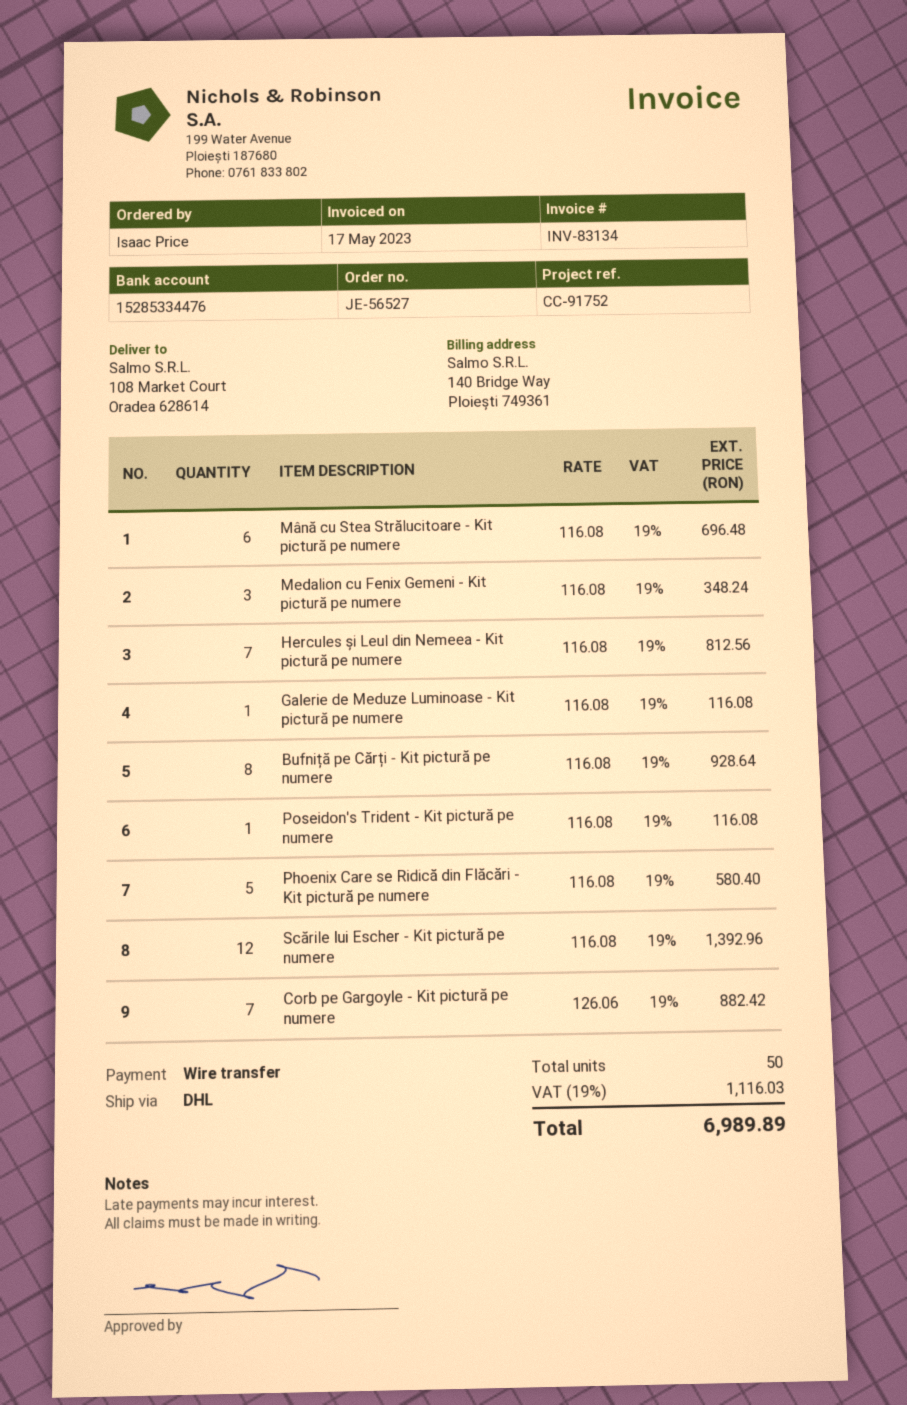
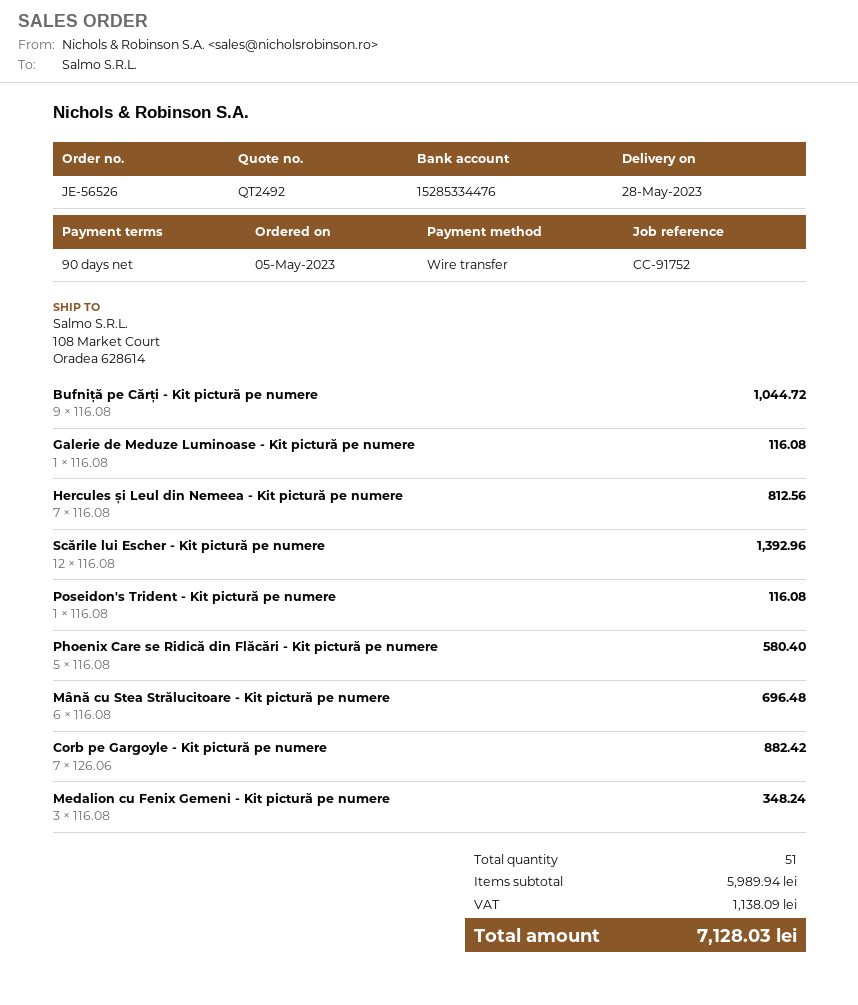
order number: JE-56527 -> JE-56526
Bufniță pe Cărți - Kit pictură pe numere: 8 x 116.08 = 928.64 -> 9 x 116.08 = 1044.72
total quantity: 50 -> 51
tax: 1116.03 -> 1138.09
total: 6989.89 -> 7128.03

